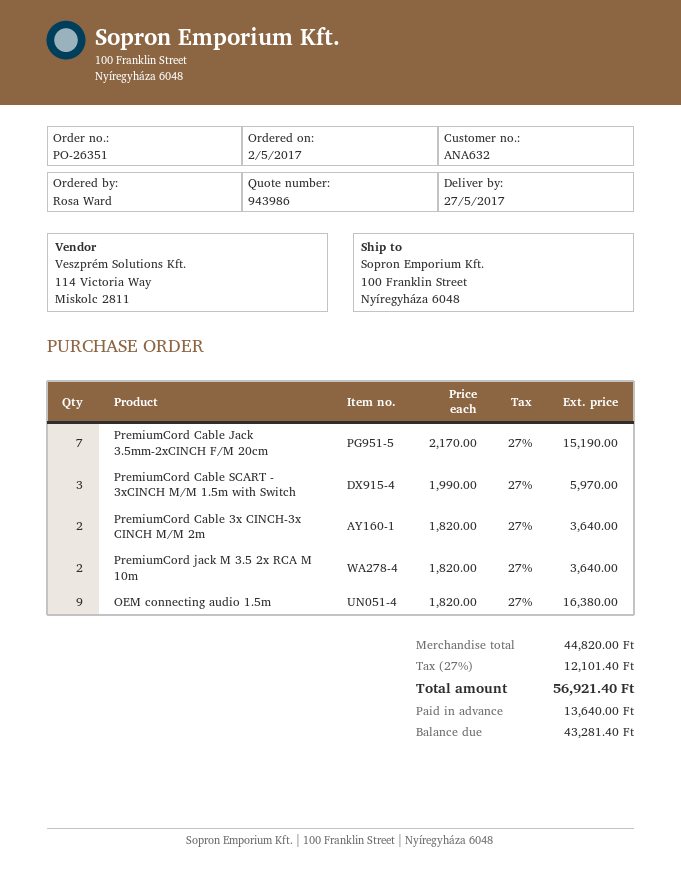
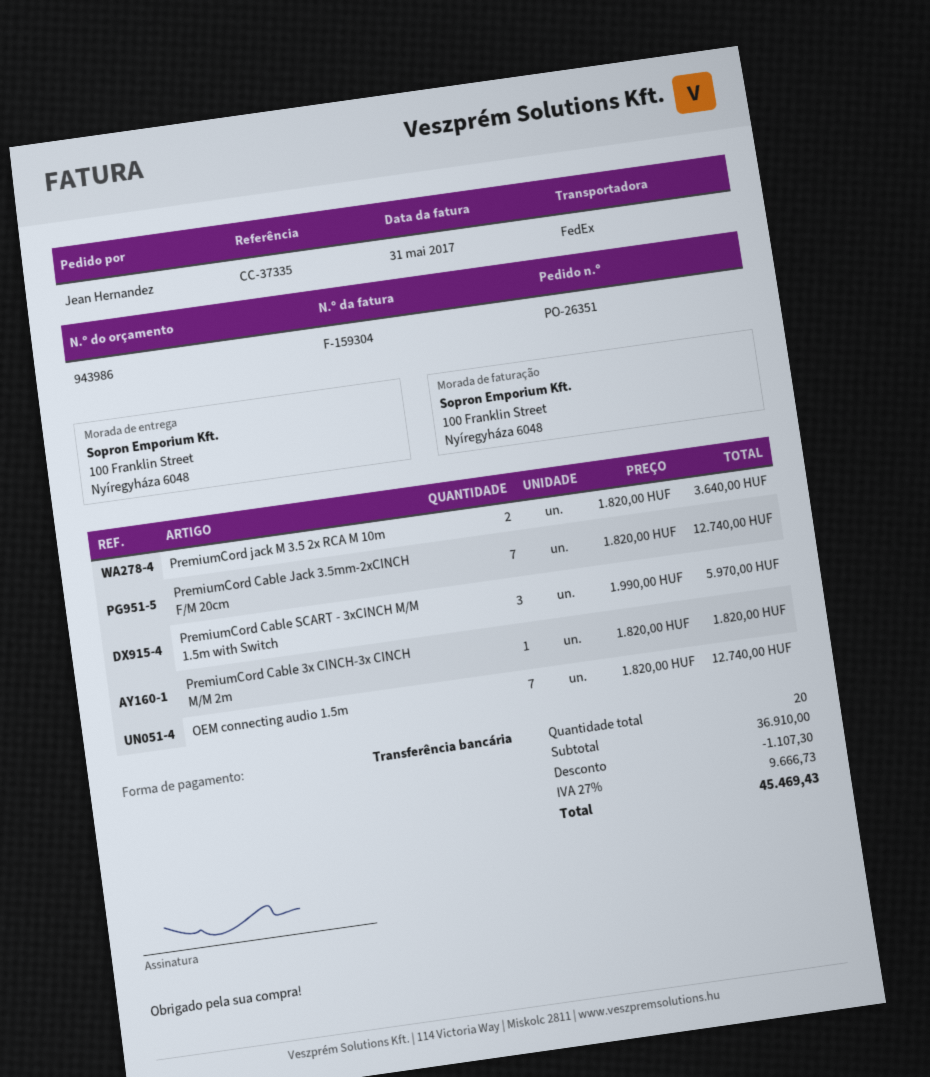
ordered by: Rosa Ward -> Jean Hernandez
PremiumCord Cable Jack 3.5mm-2xCINCH F/M 20cm: 7 x 2170.00 = 15190.00 -> 7 x 1820.00 = 12740.00
PremiumCord Cable 3x CINCH-3x CINCH M/M 2m: 2 x 1820.00 = 3640.00 -> 1 x 1820.00 = 1820.00
OEM connecting audio 1.5m: 9 x 1820.00 = 16380.00 -> 7 x 1820.00 = 12740.00
subtotal: 44820.00 -> 36910.00
discount: none -> 1107.30
tax: 27% = 12101.40 -> 27% = 9666.73
total: 56921.40 -> 45469.43

